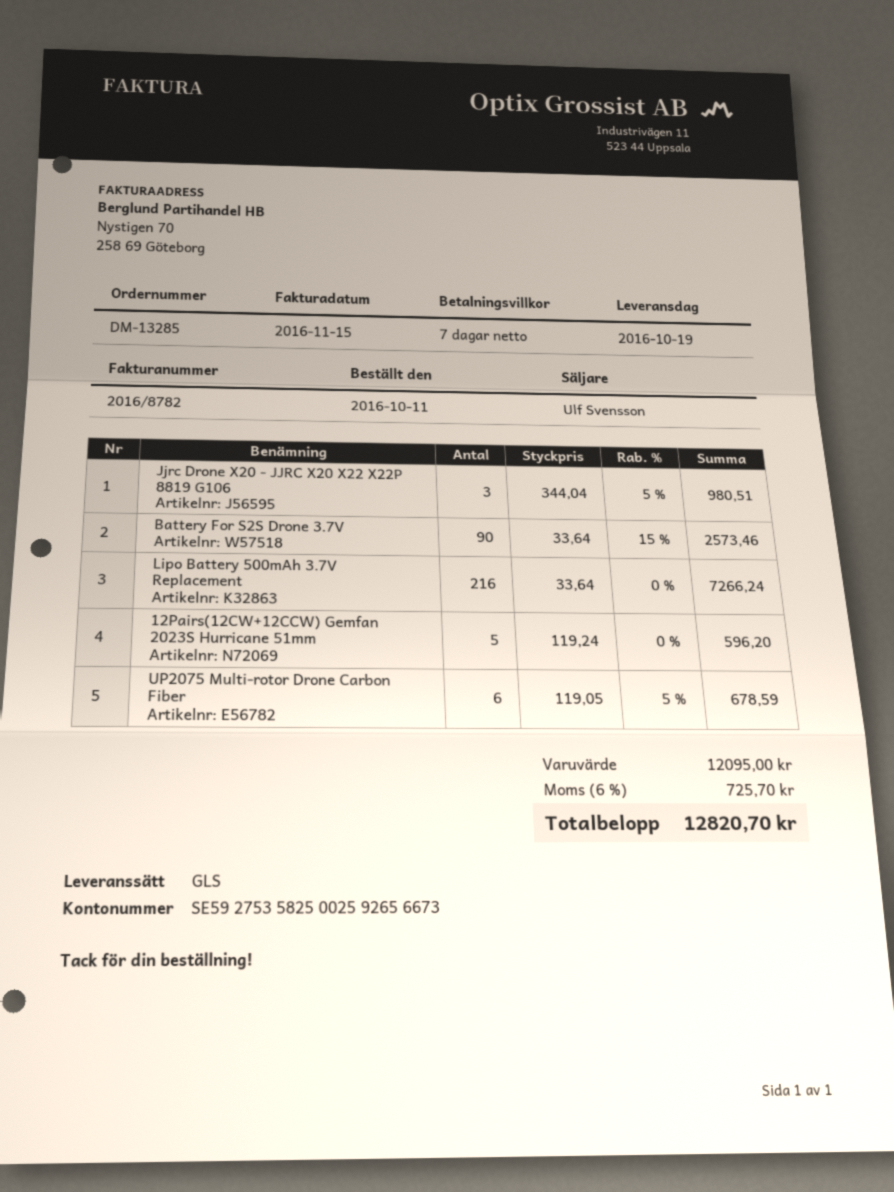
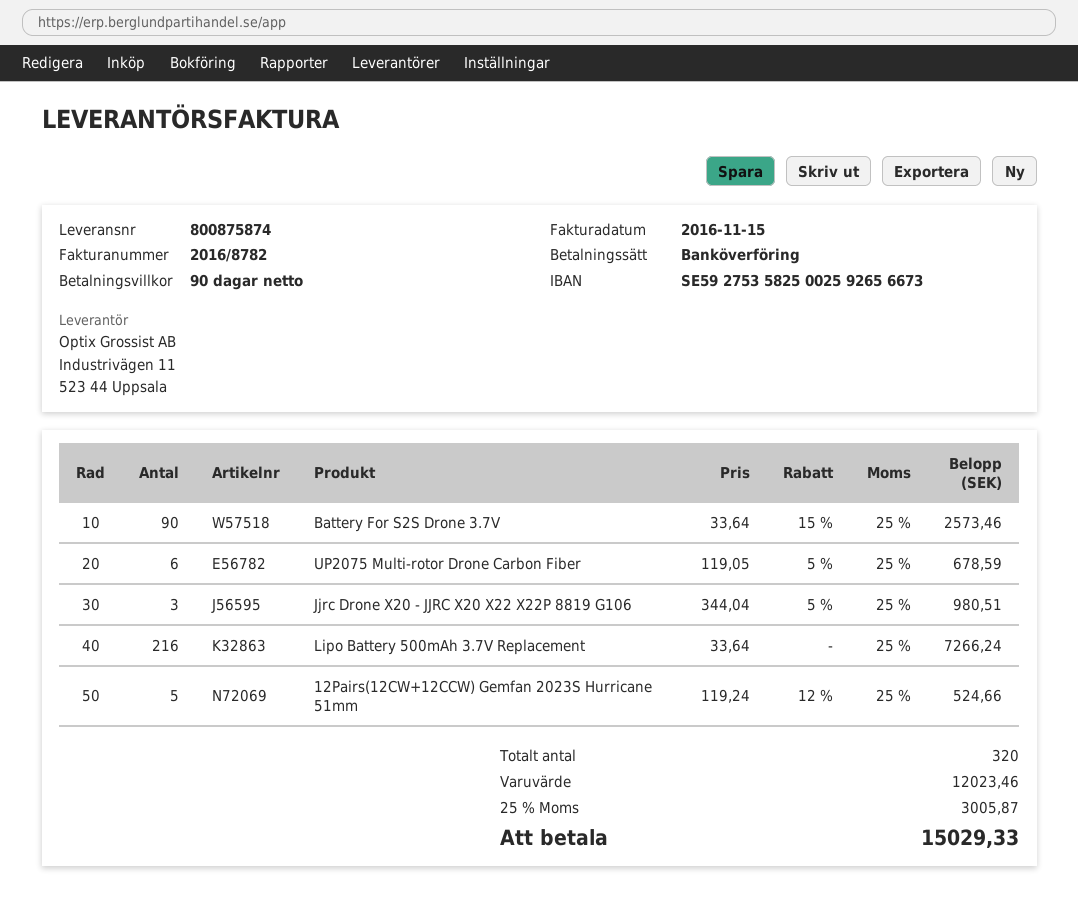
payment terms: 7 days -> 90 days
12Pairs(12CW+12CCW) Gemfan 2023S Hurricane 51mm: 5 x 119.24 = 596.20 -> 5 x 119.24 - 12% = 524.66
subtotal: 12095.00 -> 12023.46
tax: 6% = 725.70 -> 25% = 3005.87
total: 12820.70 -> 15029.33

